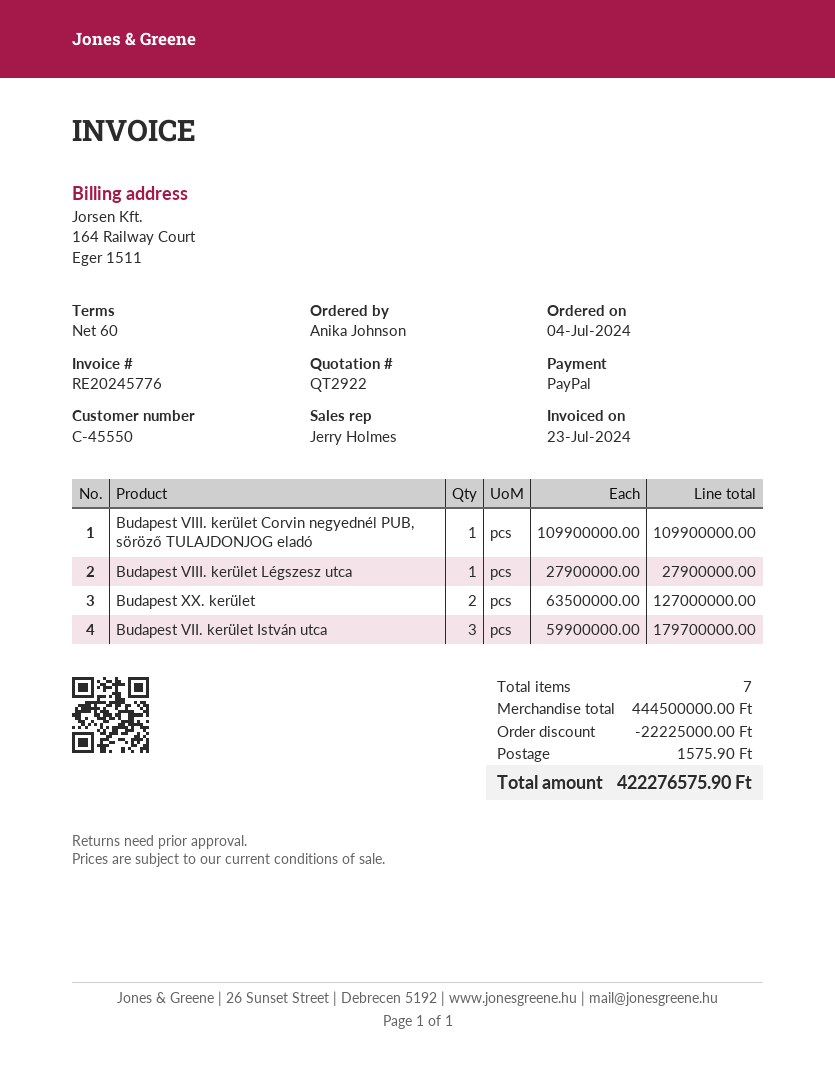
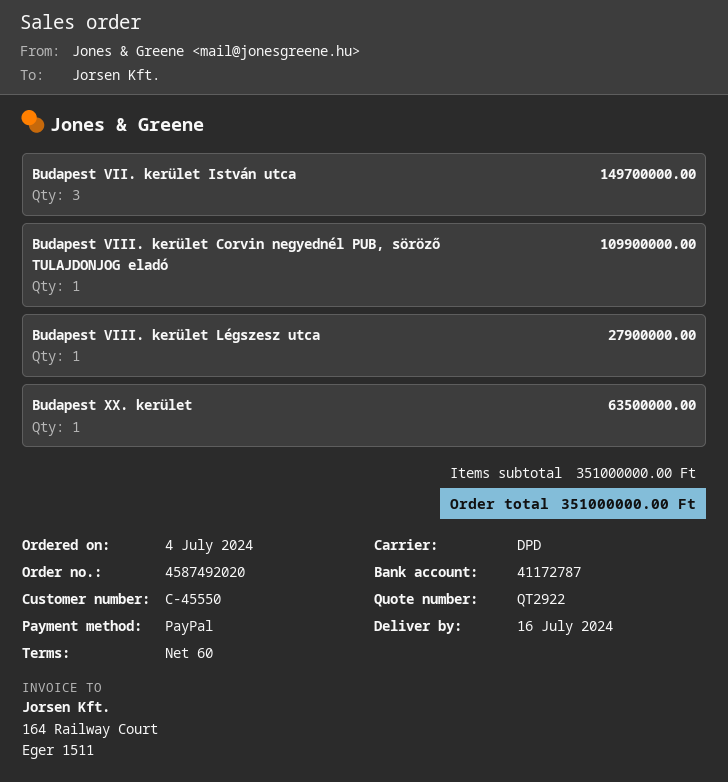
Budapest XX. kerület: 2 for 127000000.00 -> 1 for 63500000.00
Budapest VII. kerület István utca: 3 for 179700000.00 -> 3 for 149700000.00
subtotal: 444500000.00 -> 351000000.00
discount: 22225000.00 -> none
shipping: 1575.90 -> none
total: 422276575.90 -> 351000000.00

